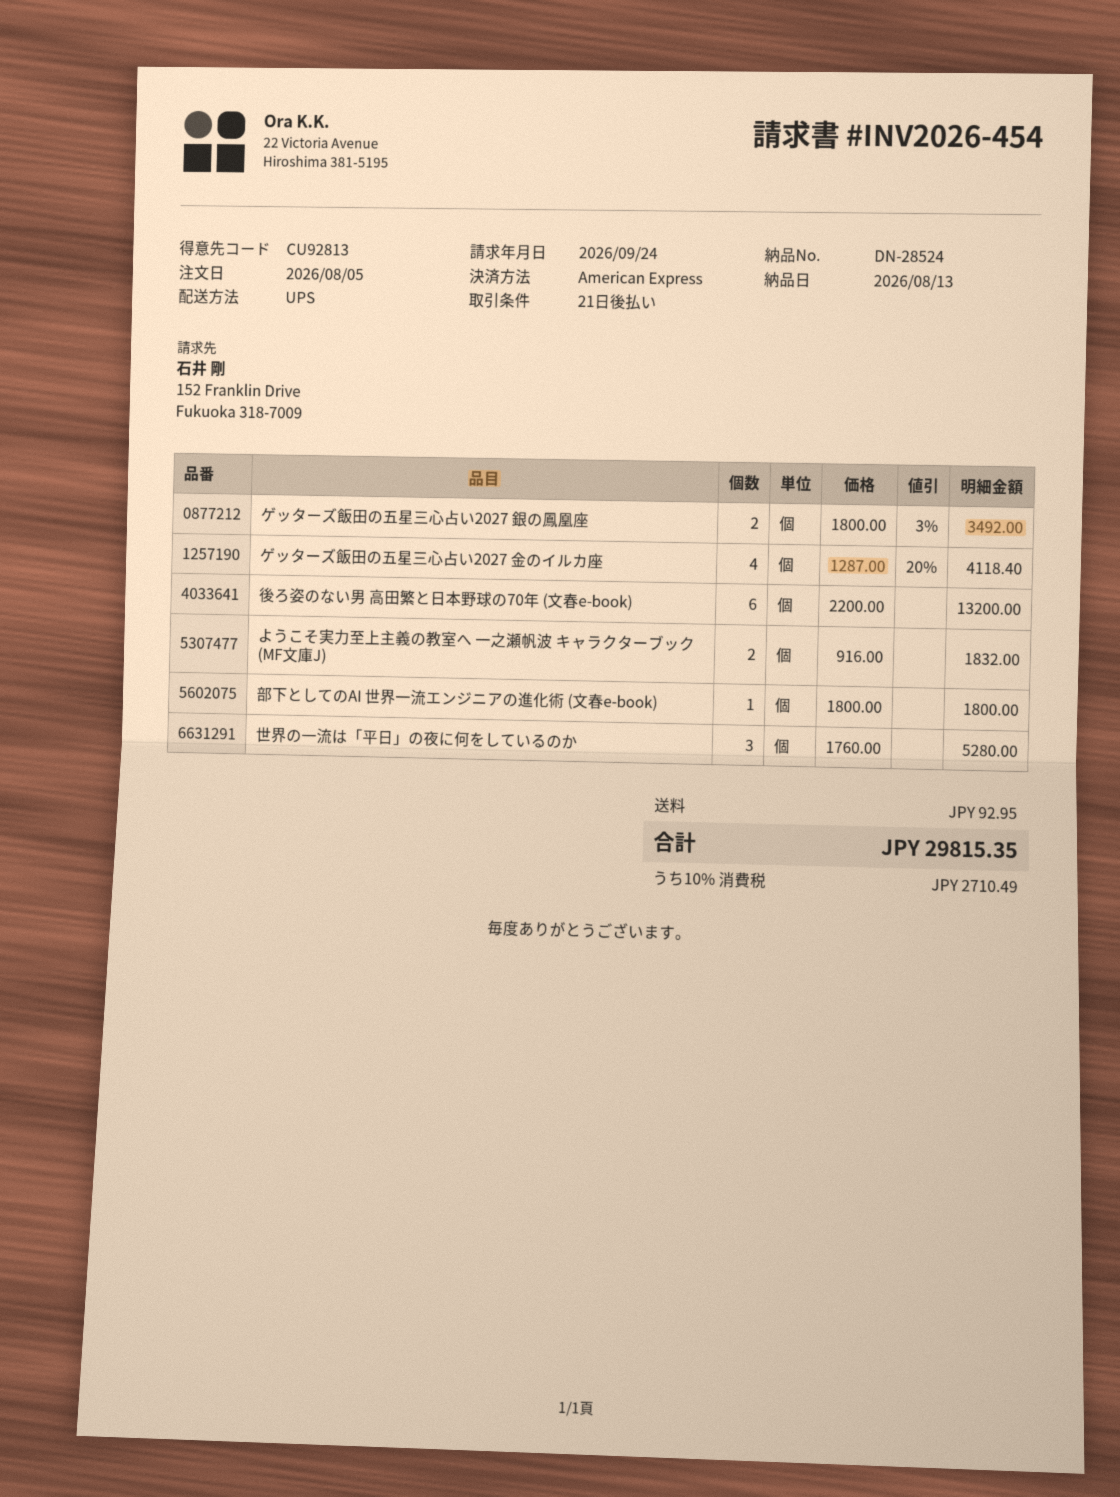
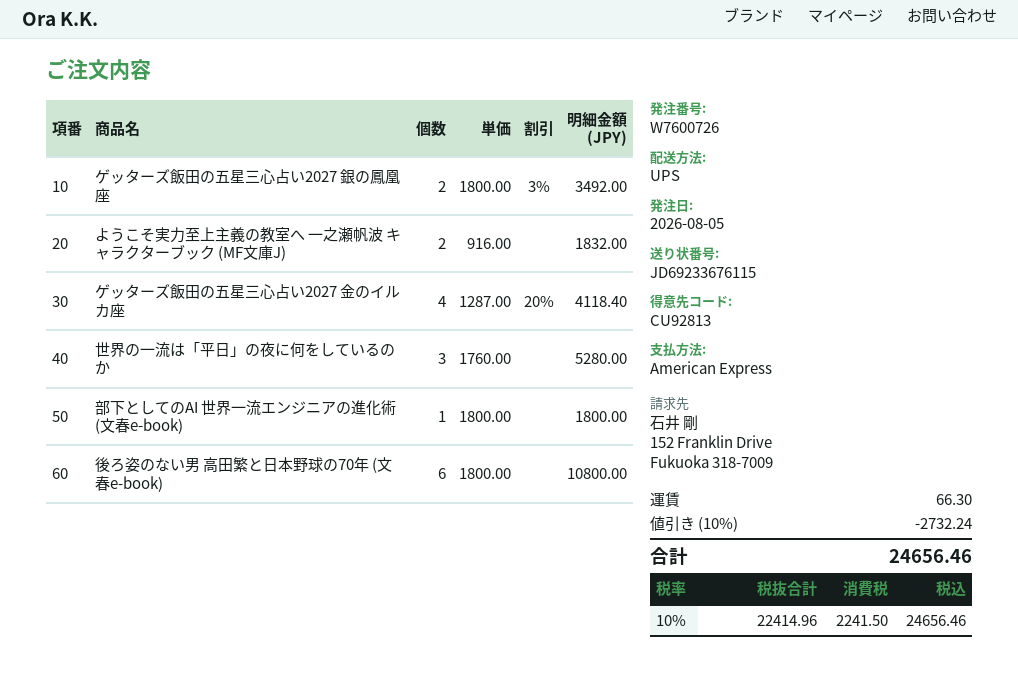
後ろ姿のない男 高田繁と日本野球の70年 (文春e-book): 6 x 2200.00 = 13200.00 -> 6 x 1800.00 = 10800.00
discount: none -> 10% = 2732.24
shipping: 92.95 -> 66.30
tax: 10% = 2710.49 -> 10% = 2241.50
total: 29815.35 -> 24656.46

